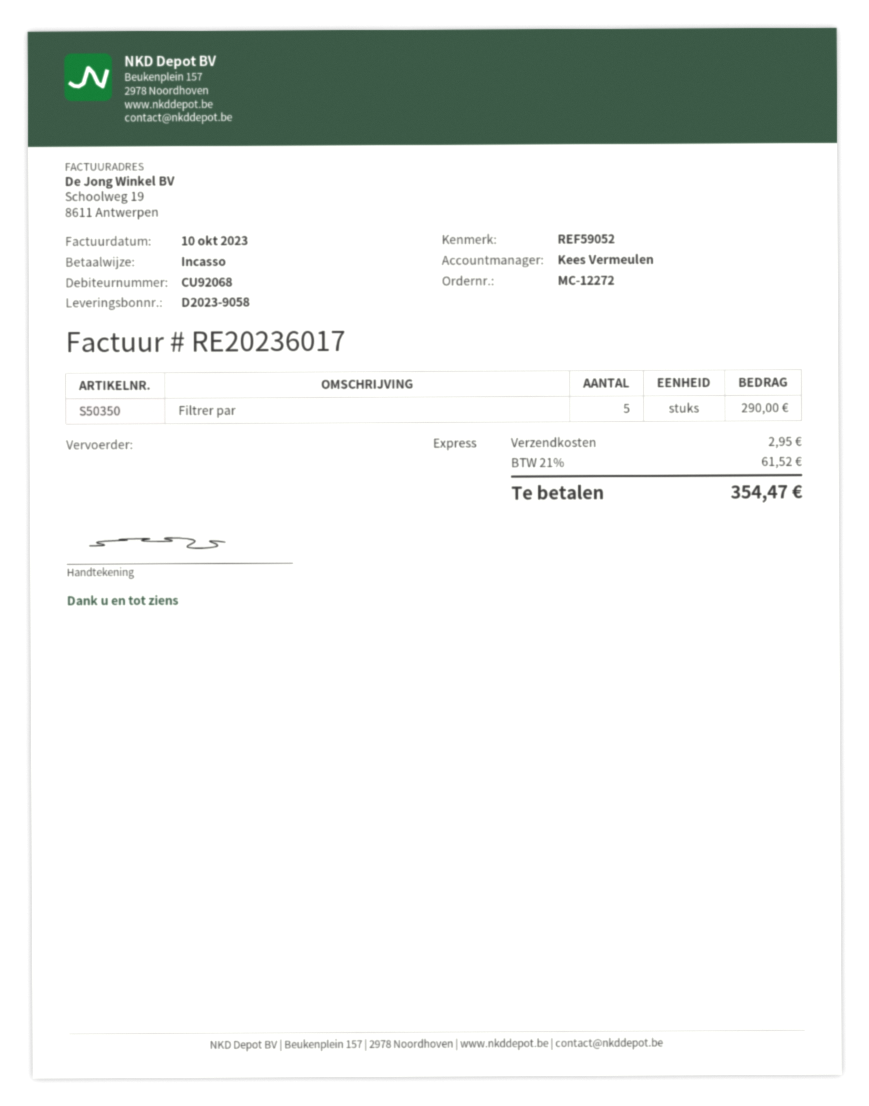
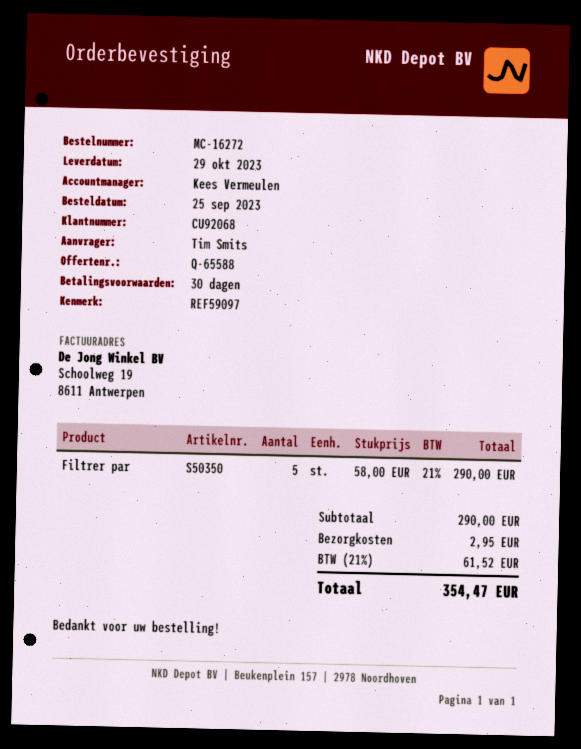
order number: MC-12272 -> MC-16272
reference: REF59052 -> REF59097

